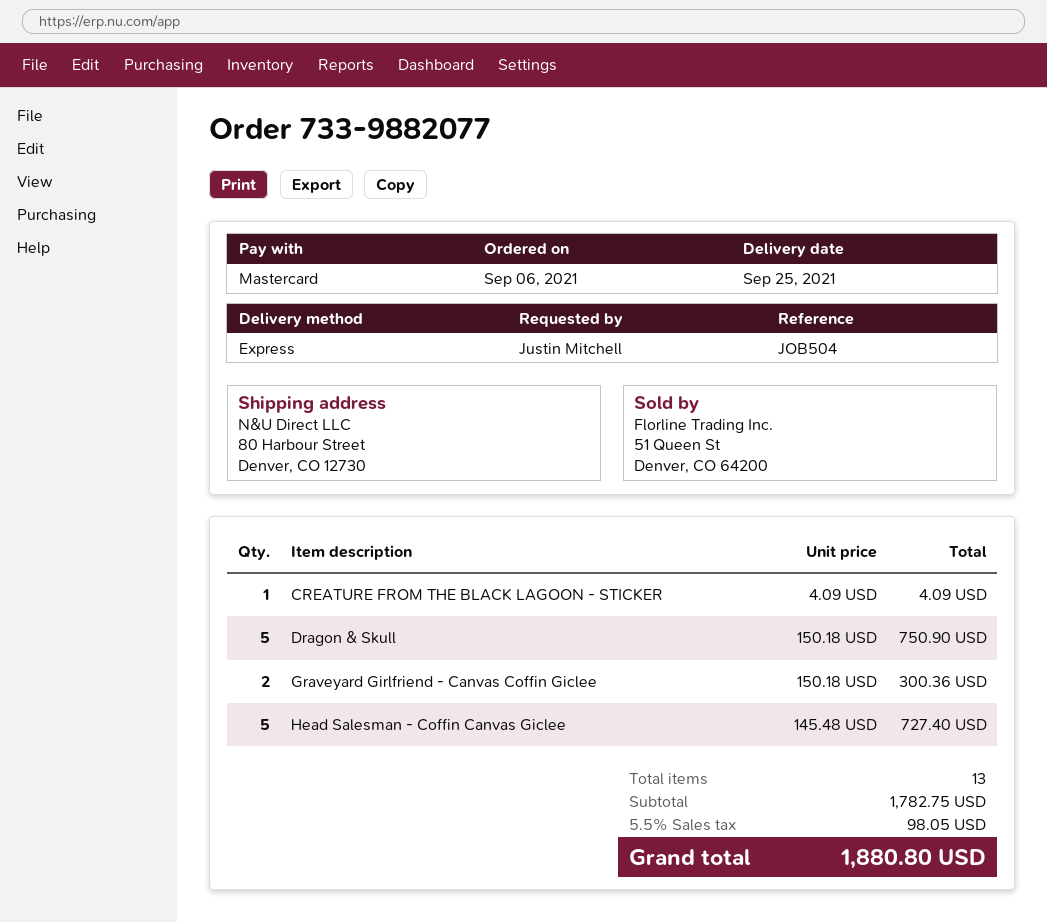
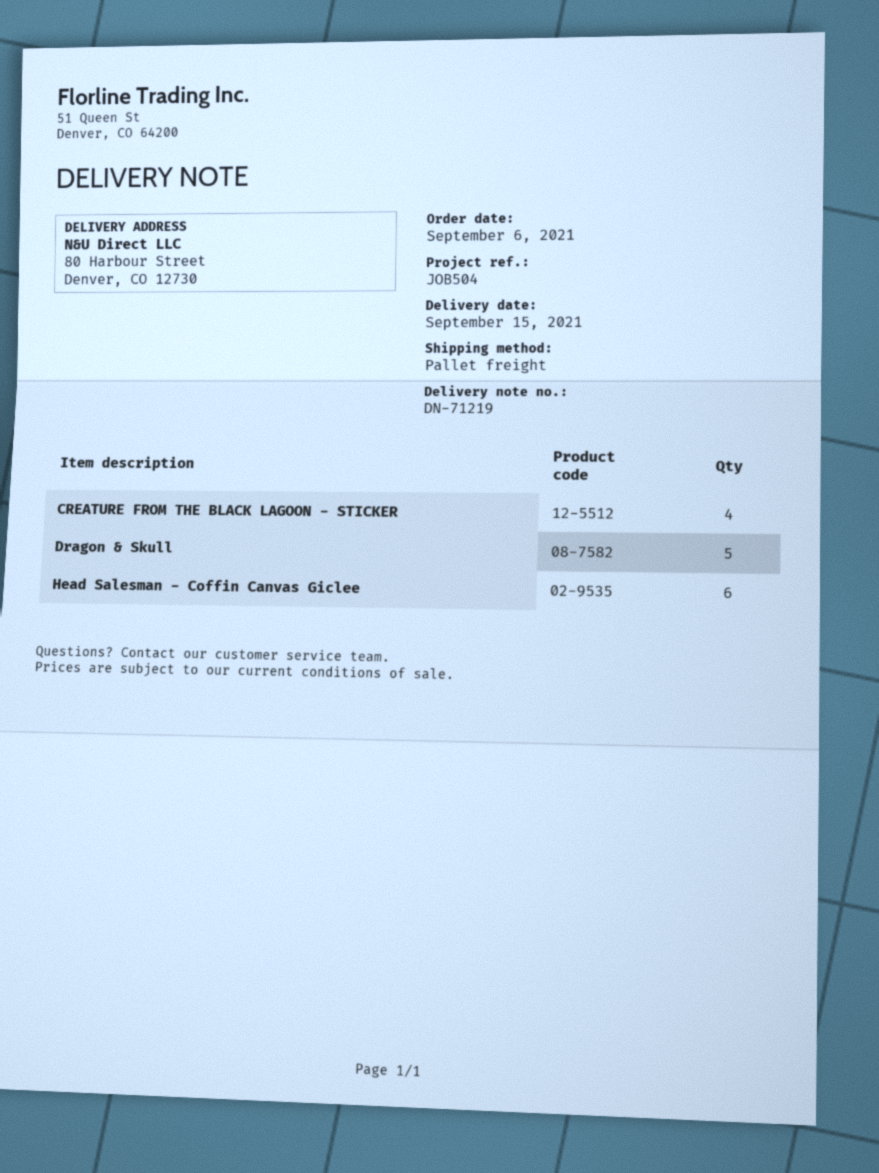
delivery date: 2021-09-25 -> 2021-09-15
shipping method: express -> pallet freight
CREATURE FROM THE BLACK LAGOON - STICKER: 1 -> 4
Graveyard Girlfriend - Canvas Coffin Giclee: 2 -> none
Head Salesman - Coffin Canvas Giclee: 5 -> 6

